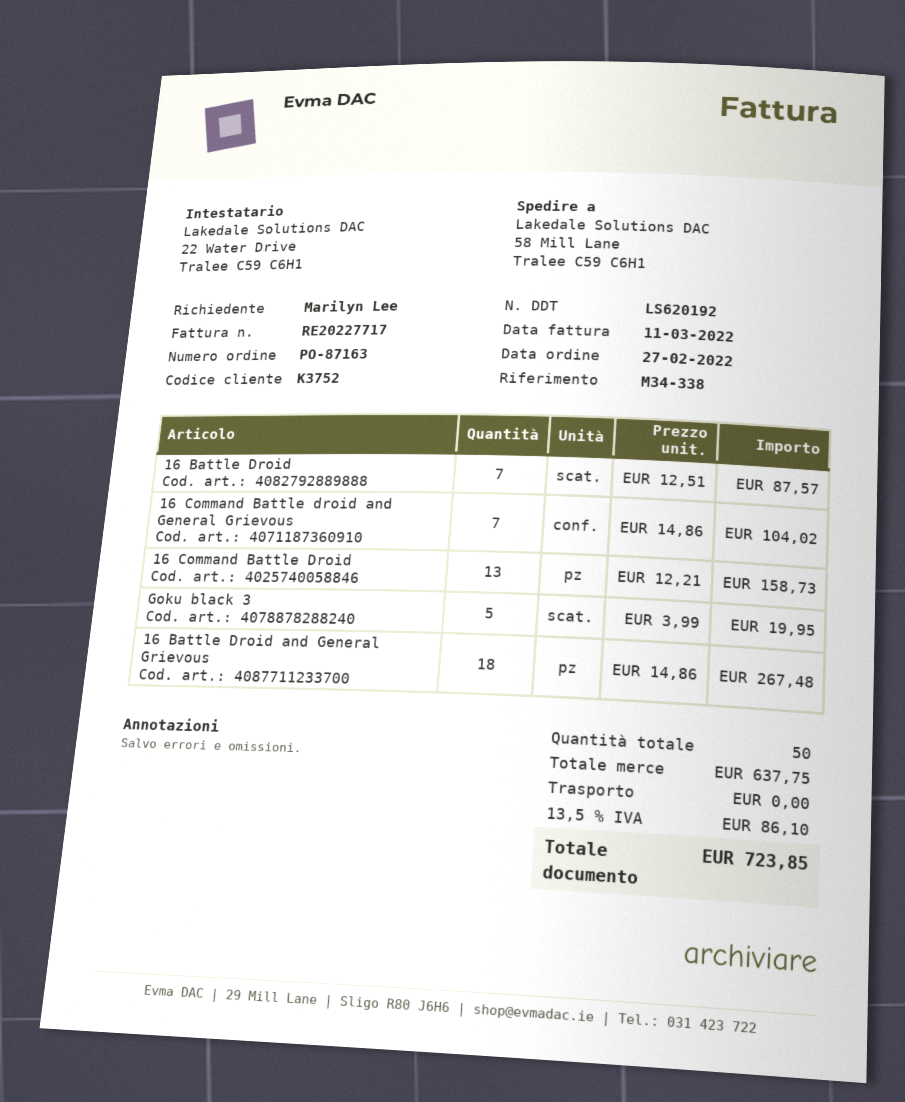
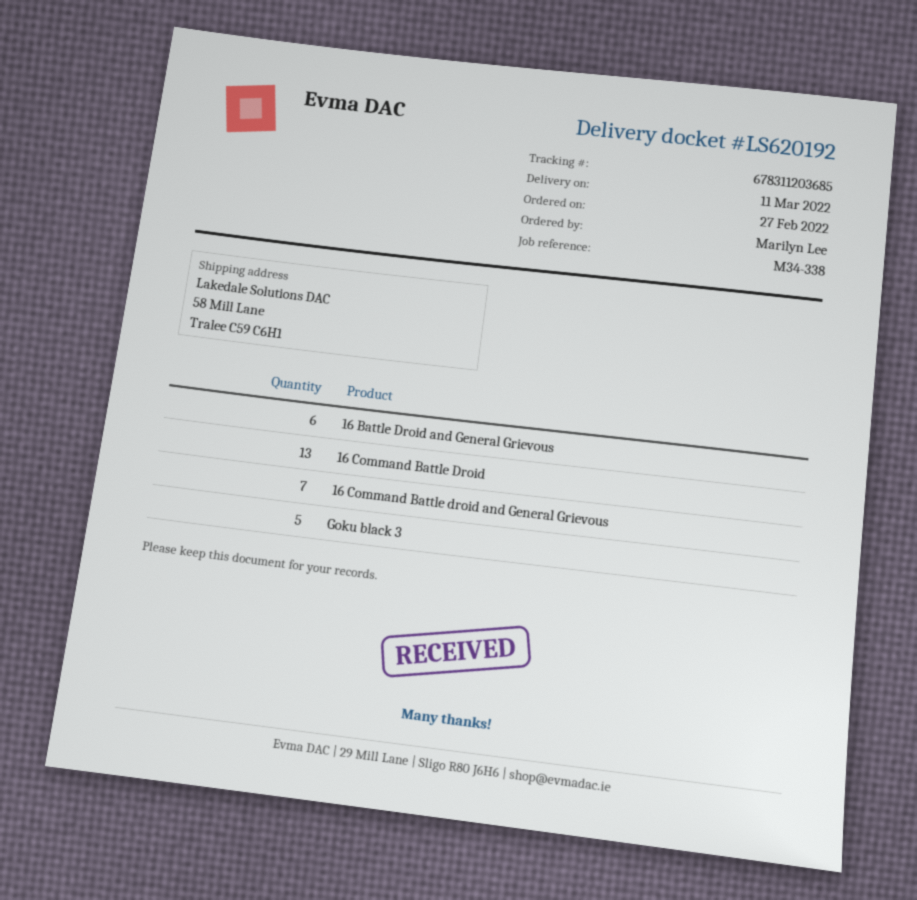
16 Battle Droid: 7 -> none
16 Battle Droid and General Grievous: 18 -> 6

